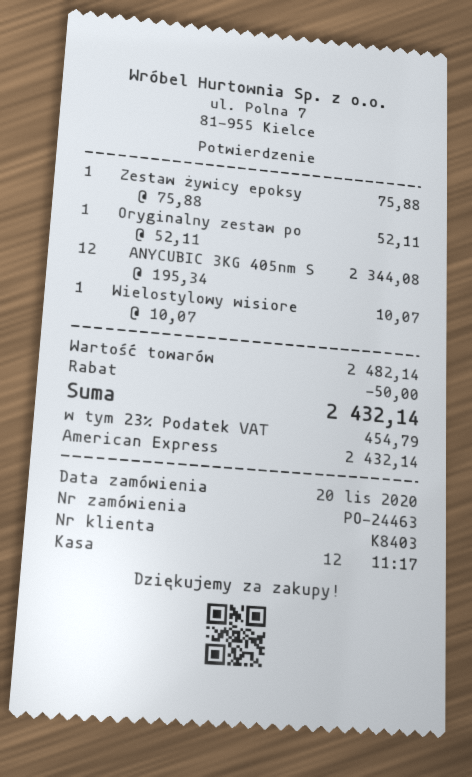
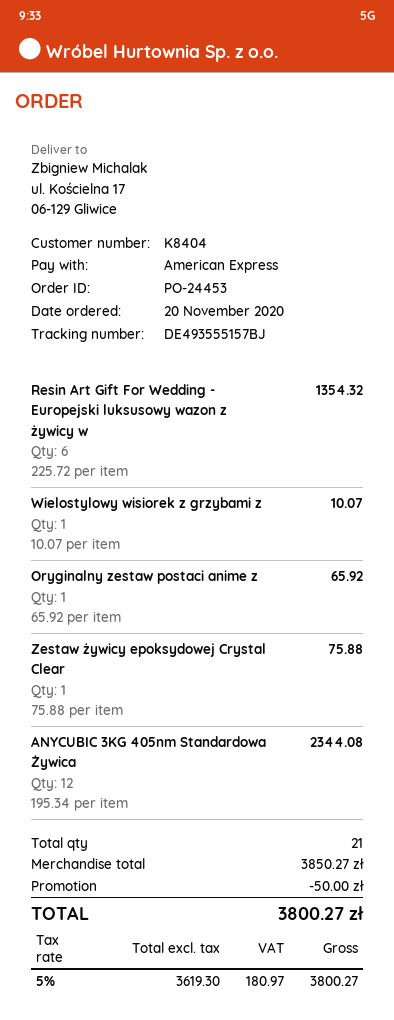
order number: PO-24463 -> PO-24453
customer number: K8403 -> K8404
Oryginalny zestaw po: 1 x 52.11 = 52.11 -> 1 x 65.92 = 65.92
Resin Art Gift For Wedding - Europejski luksusowy wazon z żywicy w: none -> 6 x 225.72 = 1354.32
subtotal: 2482.14 -> 3850.27
tax: 23% = 454.79 -> 5% = 180.97
total: 2432.14 -> 3800.27

